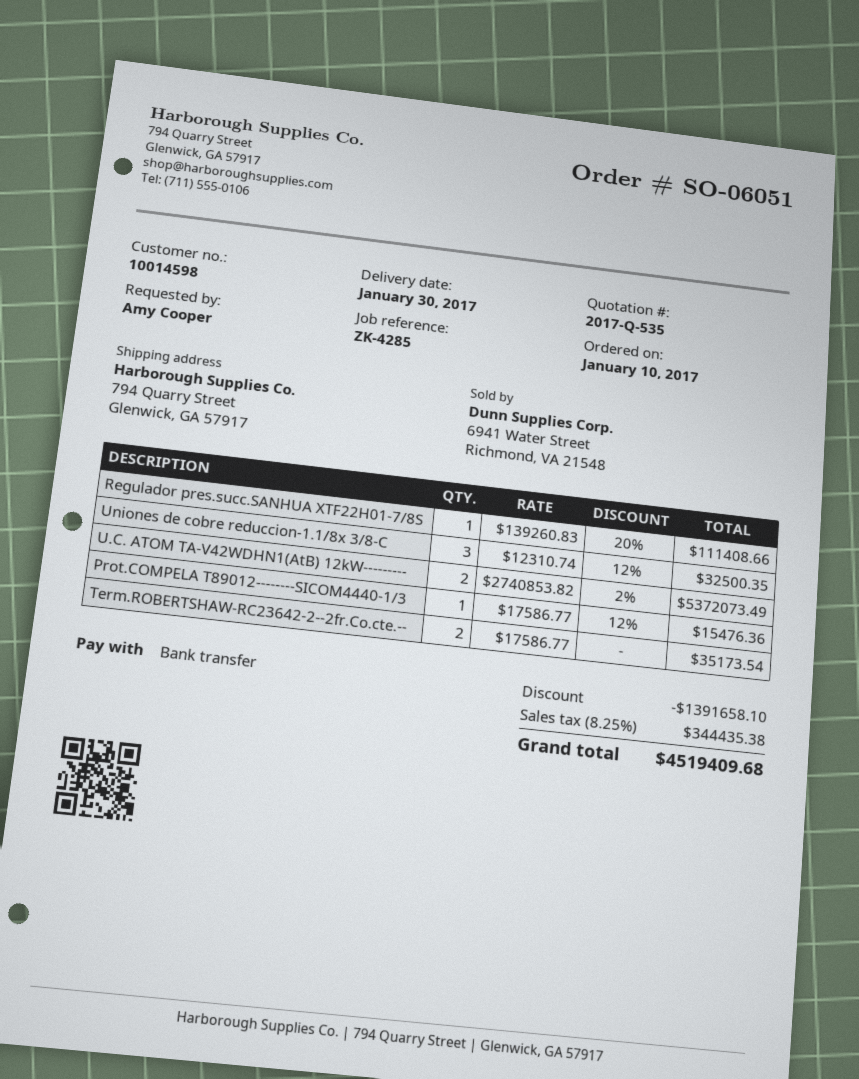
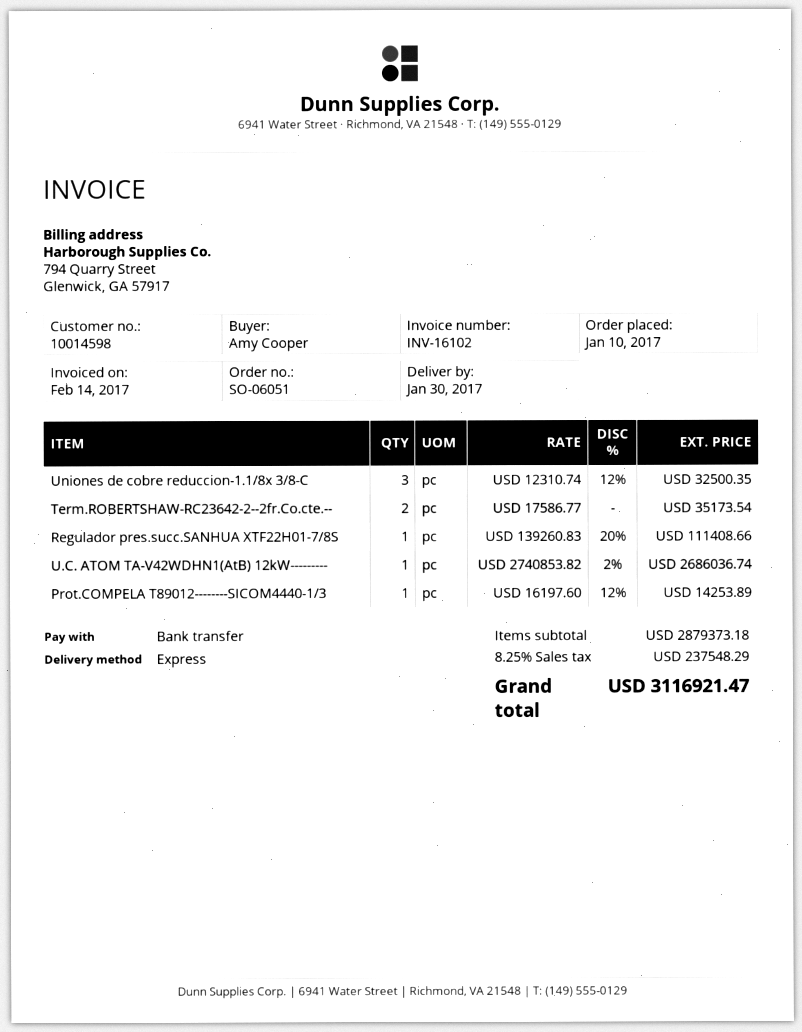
U.C. ATOM TA-V42WDHN1(AtB) 12kW---------: 2 x 2740853.82 - 2% = 5372073.49 -> 1 x 2740853.82 - 2% = 2686036.74
Prot.COMPELA T89012--------SICOM4440-1/3: 1 x 17586.77 - 12% = 15476.36 -> 1 x 16197.60 - 12% = 14253.89
discount: 1391658.10 -> none
tax: 8.25% = 344435.38 -> 8.25% = 237548.29
total: 4519409.68 -> 3116921.47

